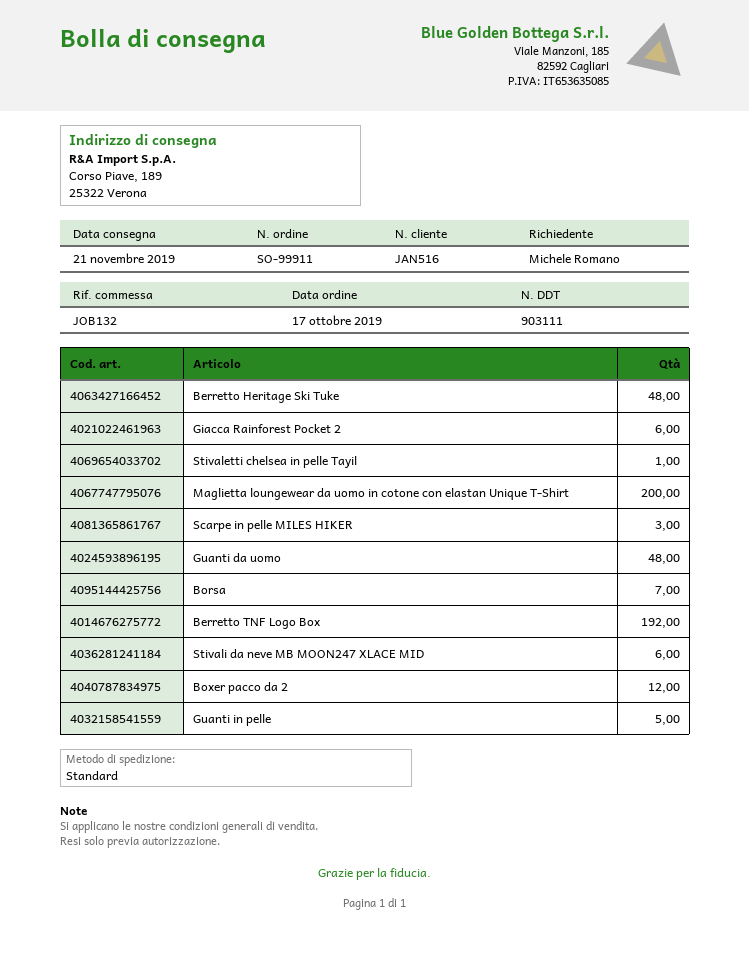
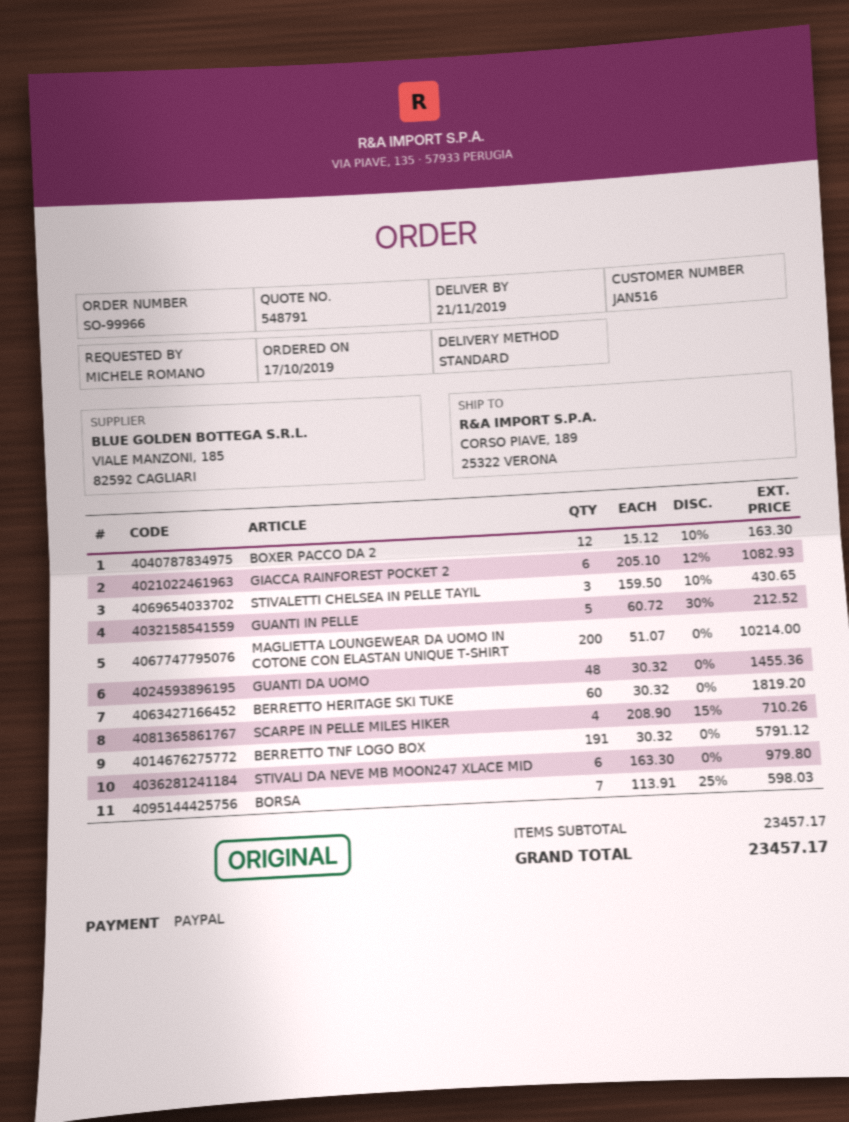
order number: SO-99911 -> SO-99966
Berretto Heritage Ski Tuke: 48 -> 60
Stivaletti chelsea in pelle Tayil: 1 -> 3
Scarpe in pelle MILES HIKER: 3 -> 4
Berretto TNF Logo Box: 192 -> 191

